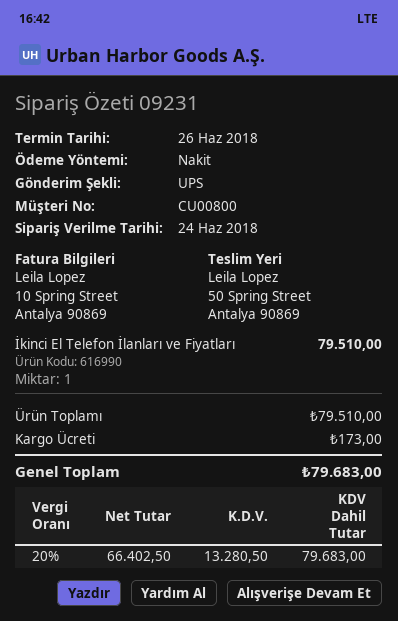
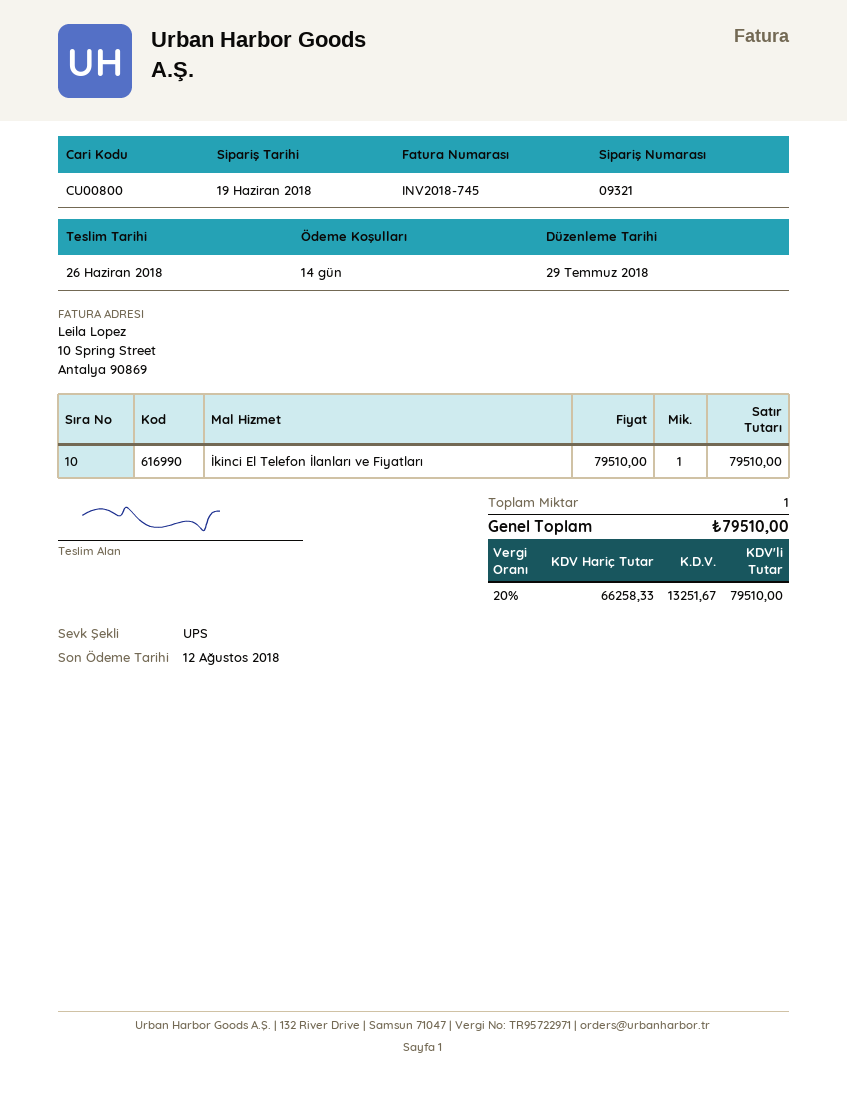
order number: 09231 -> 09321
order date: 2018-06-24 -> 2018-06-19
shipping: 173.00 -> none
net: 66402.50 -> 66258.33
tax: 20% = 13280.50 -> 20% = 13251.67
total: 79683.00 -> 79510.00

